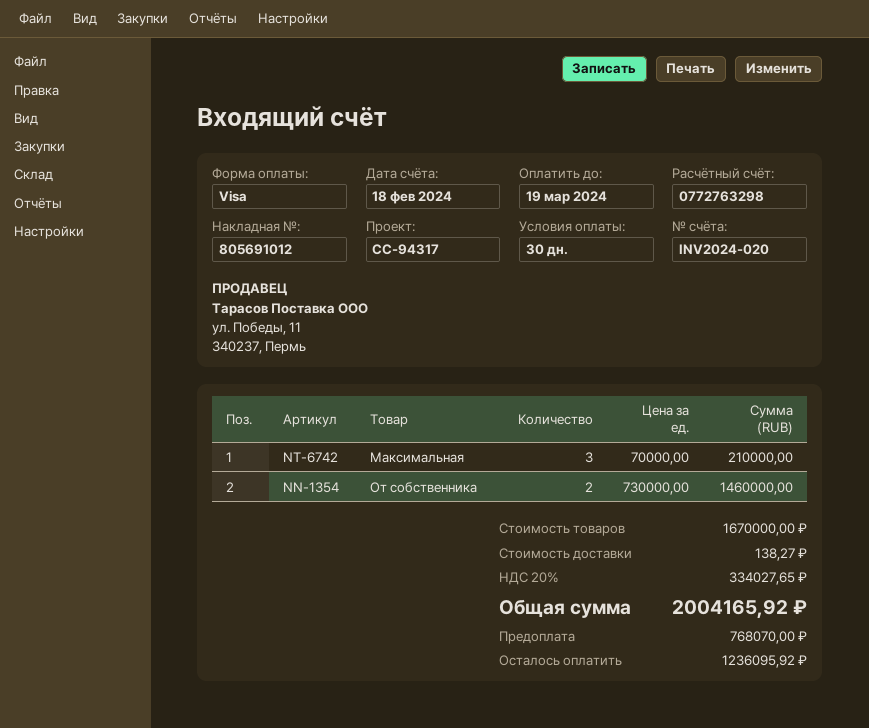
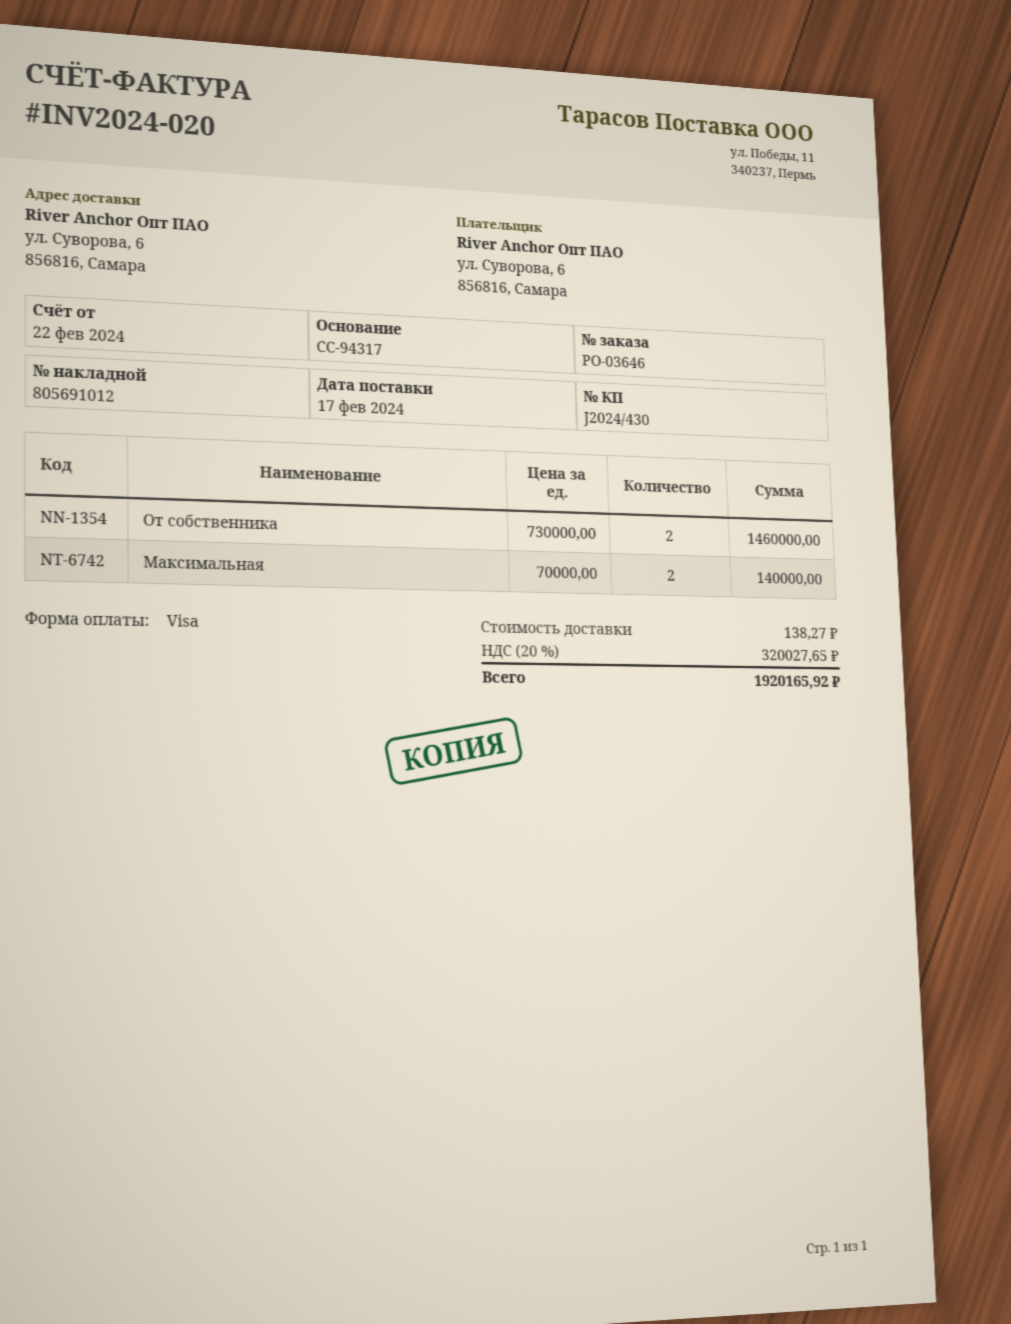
invoice date: 2024-02-18 -> 2024-02-22
Максимальная: 3 x 70000.00 = 210000.00 -> 2 x 70000.00 = 140000.00
tax: 20% = 334027.65 -> 20% = 320027.65
total: 2004165.92 -> 1920165.92

